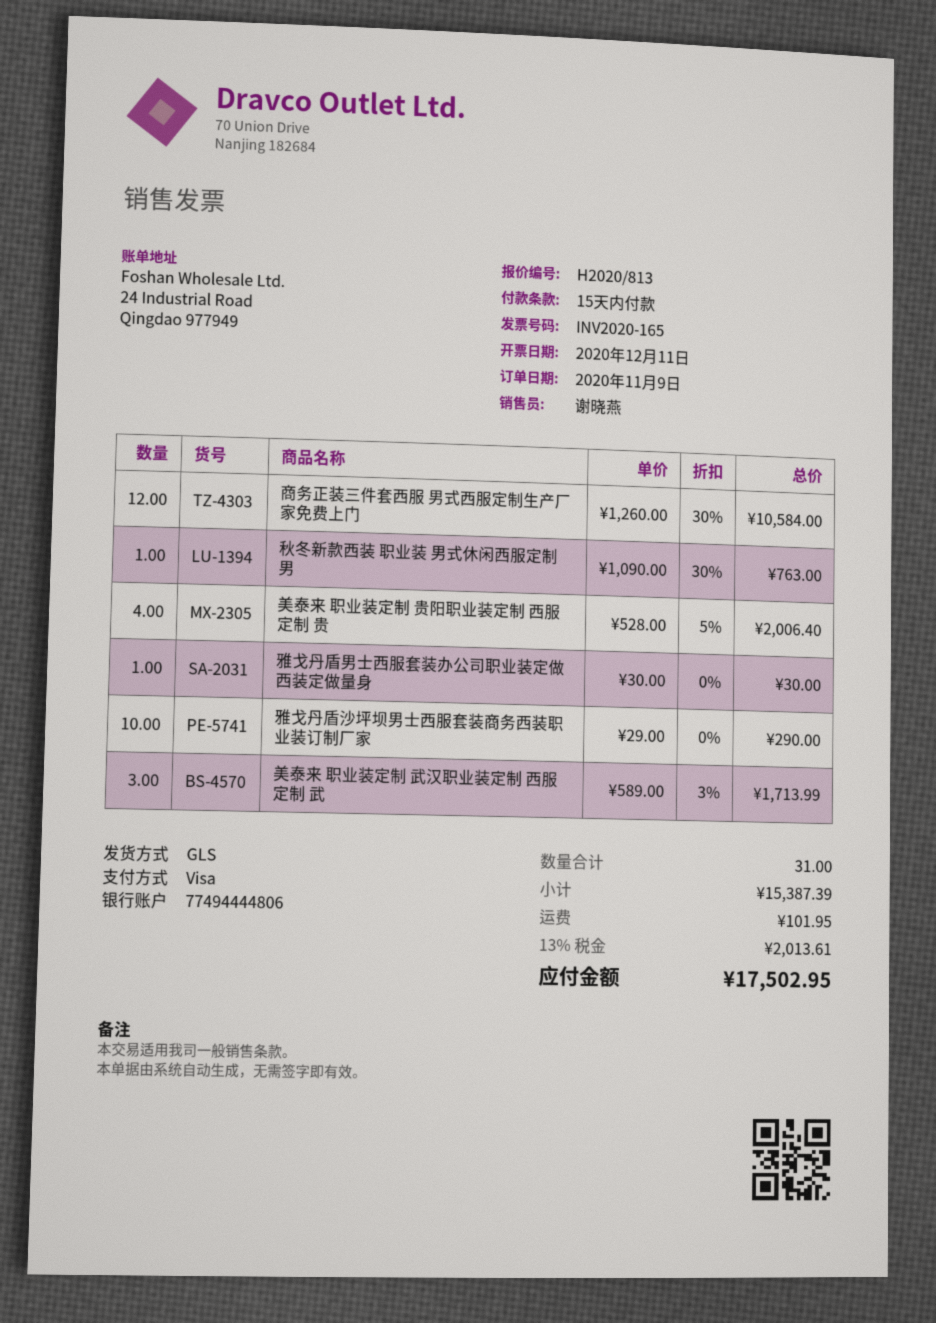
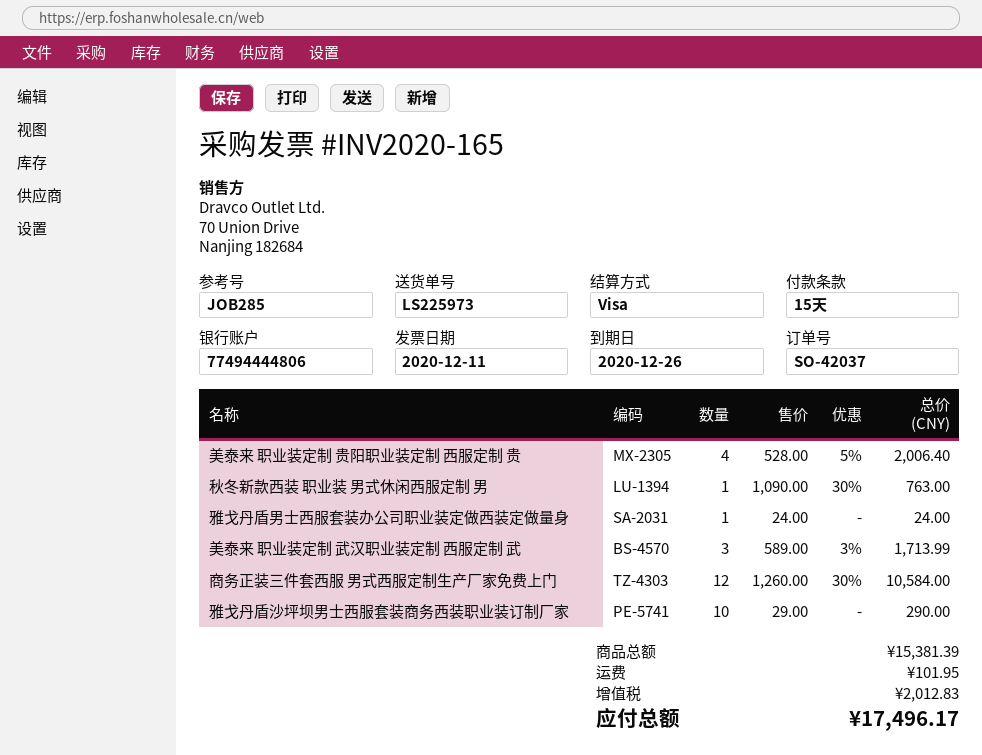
雅戈丹盾男士西服套装办公司职业装定做西装定做量身: 1 x 30.00 = 30.00 -> 1 x 24.00 = 24.00
subtotal: 15387.39 -> 15381.39
tax: 2013.61 -> 2012.83
total: 17502.95 -> 17496.17

